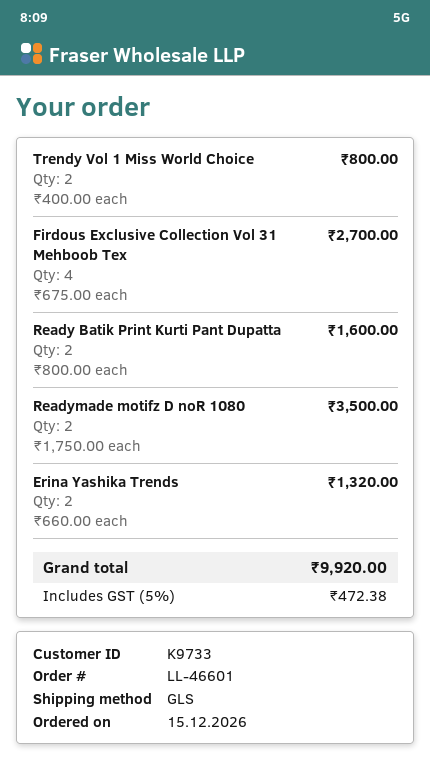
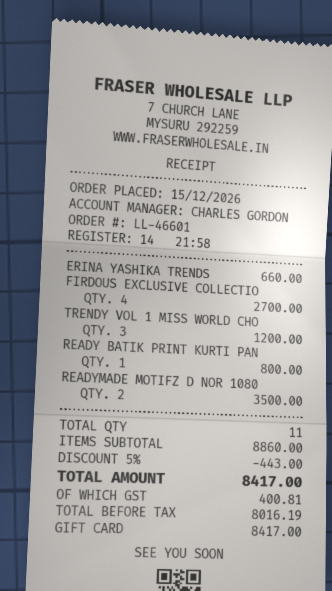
Trendy Vol 1 Miss World Choice: 2 for 800.00 -> 3 for 1200.00
Ready Batik Print Kurti Pant Dupatta: 2 for 1600.00 -> 1 for 800.00
Erina Yashika Trends: 2 for 1320.00 -> 1 for 660.00
discount: none -> 5% = 443.00
tax: 472.38 -> 400.81
total: 9920.00 -> 8417.00

